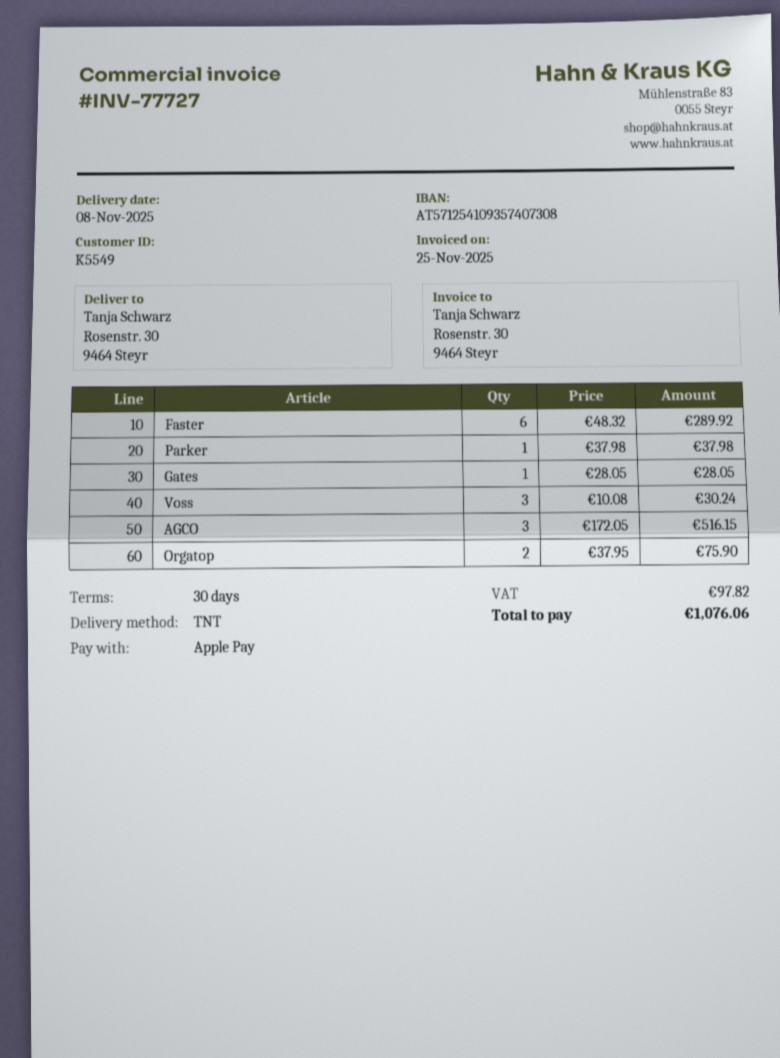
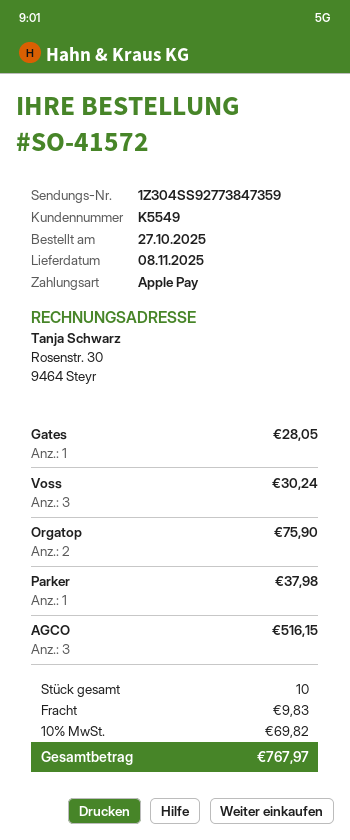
Faster: 6 for 289.92 -> none
shipping: none -> 9.83
tax: 97.82 -> 69.82
total: 1076.06 -> 767.97

